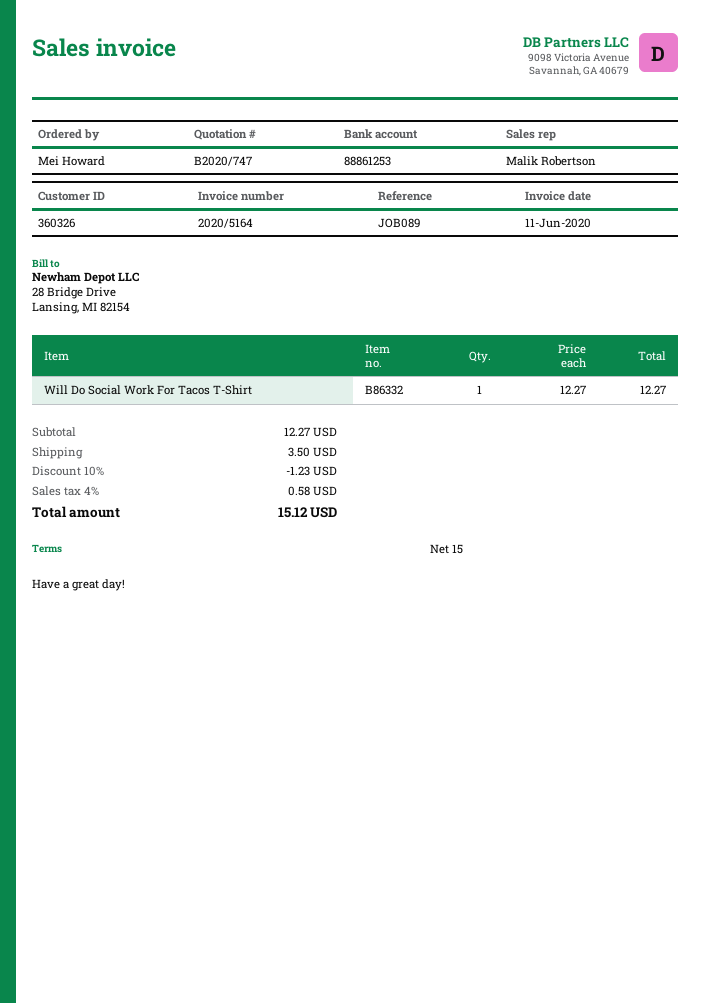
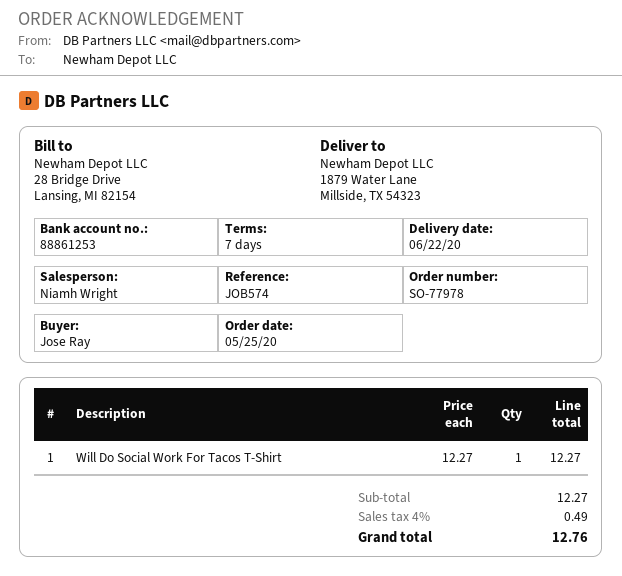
payment terms: 15 days -> 7 days
reference: JOB089 -> JOB574
ordered by: Mei Howard -> Jose Ray
sales rep: Malik Robertson -> Niamh Wright
discount: 10% = 1.23 -> none
shipping: 3.50 -> none
tax: 4% = 0.58 -> 4% = 0.49
total: 15.12 -> 12.76

